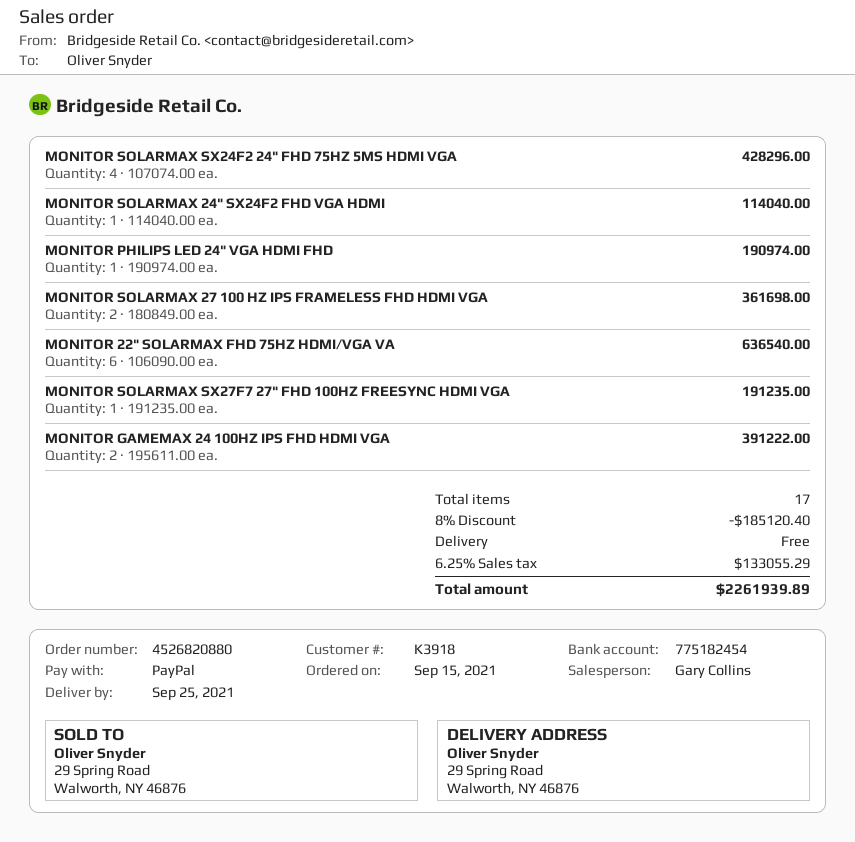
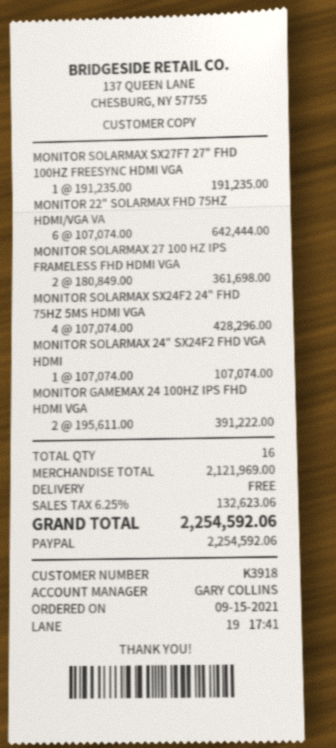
MONITOR SOLARMAX 24" SX24F2 FHD VGA HDMI: 1 x 114040.00 = 114040.00 -> 1 x 107074.00 = 107074.00
MONITOR PHILIPS LED 24" VGA HDMI FHD: 1 x 190974.00 = 190974.00 -> none
MONITOR 22" SOLARMAX FHD 75HZ HDMI/VGA VA: 6 x 106090.00 = 636540.00 -> 6 x 107074.00 = 642444.00
total quantity: 17 -> 16
discount: 8% = 185120.40 -> none
tax: 6.25% = 133055.29 -> 6.25% = 132623.06
total: 2261939.89 -> 2254592.06

